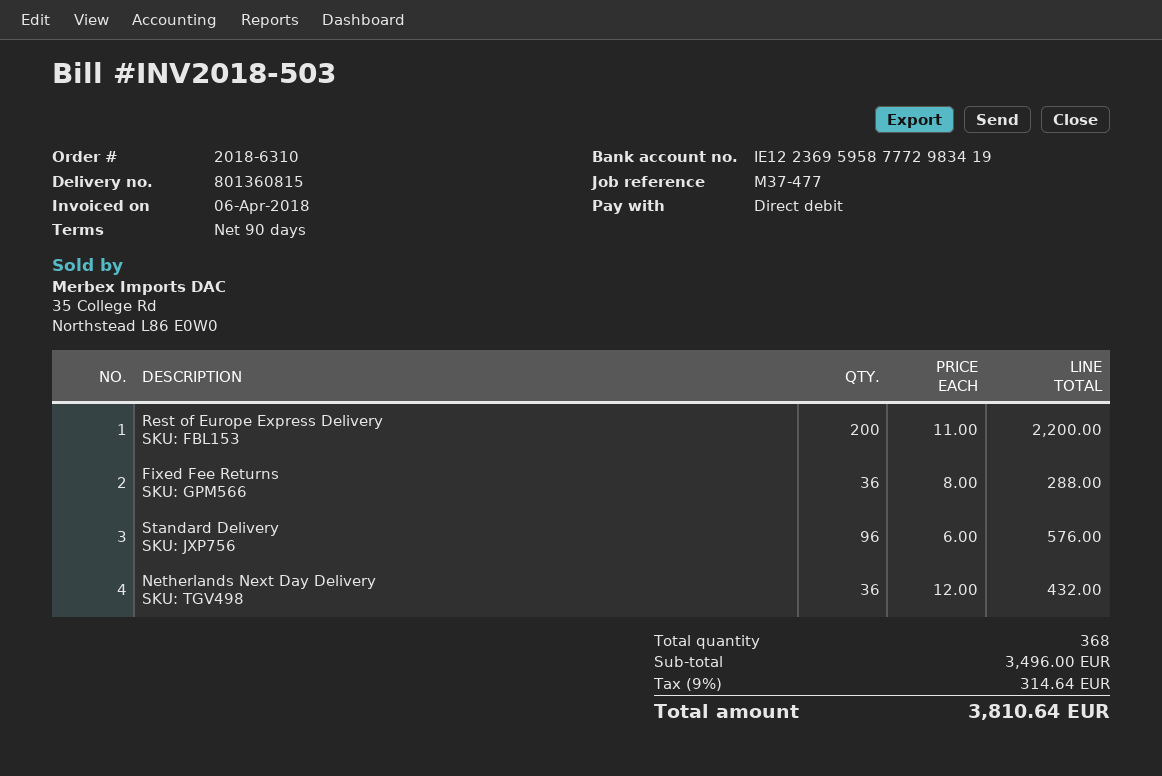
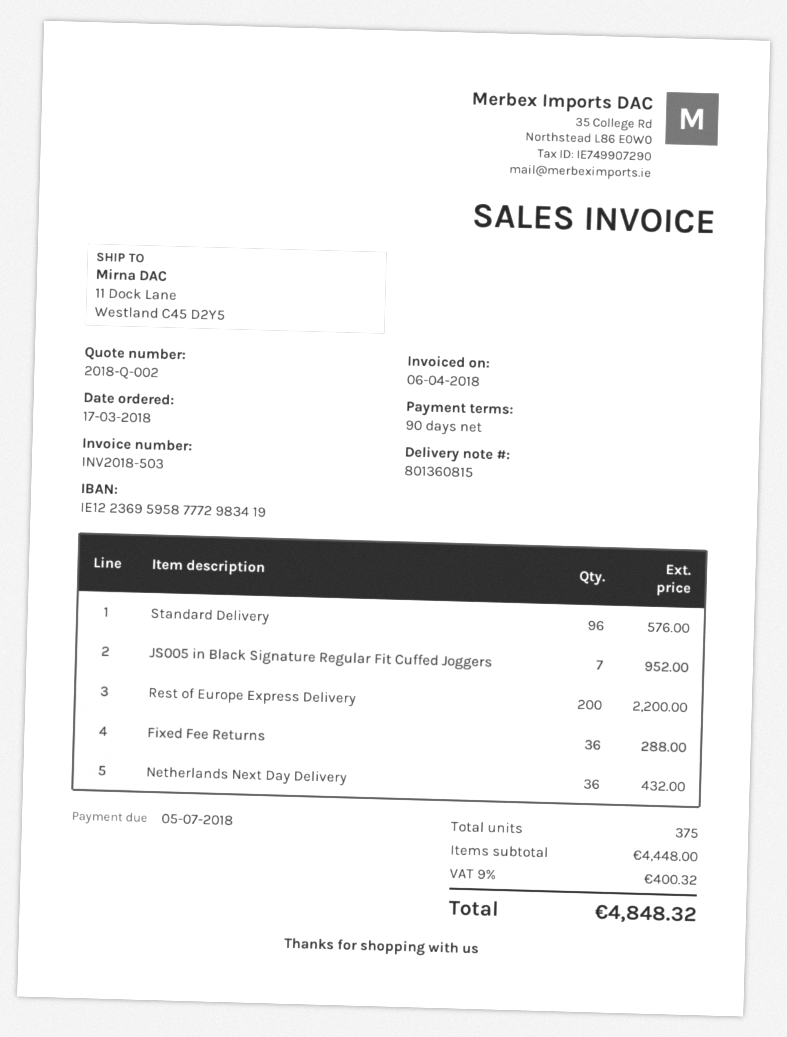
JS005 in Black Signature Regular Fit Cuffed Joggers: none -> 7 for 952.00
total quantity: 368 -> 375
subtotal: 3496.00 -> 4448.00
tax: 9% = 314.64 -> 9% = 400.32
total: 3810.64 -> 4848.32

